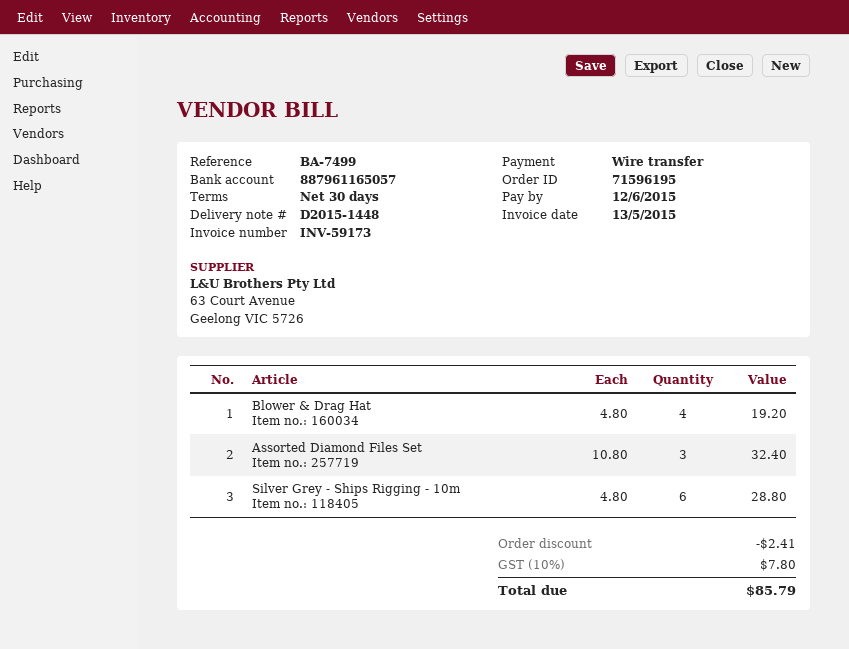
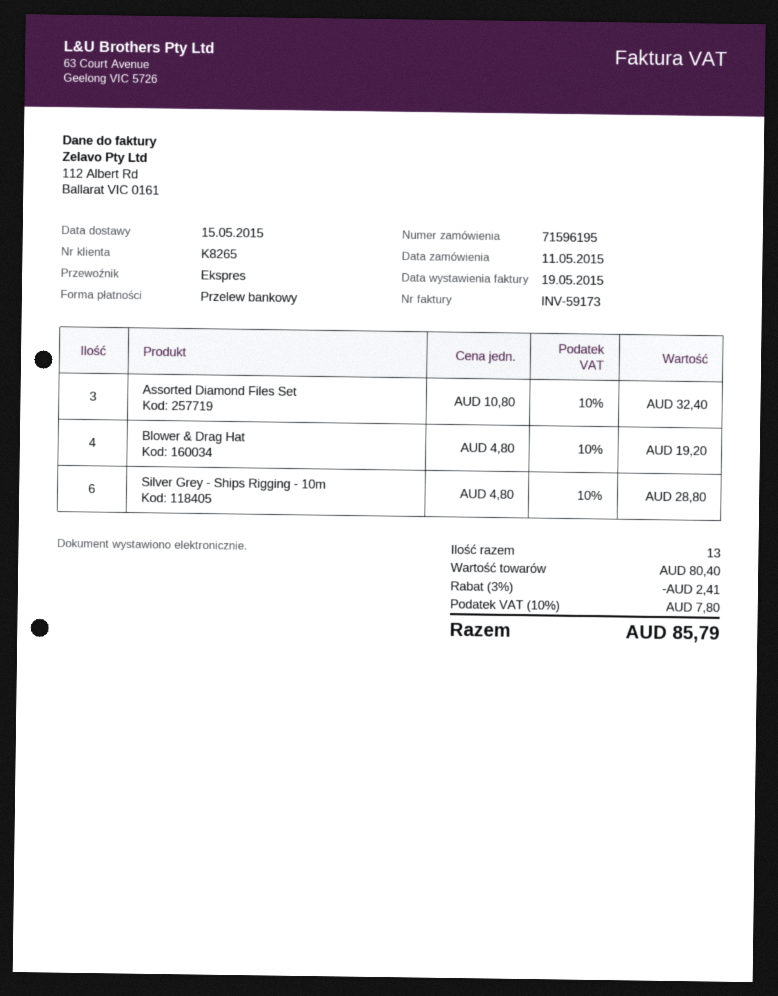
invoice date: 2015-05-13 -> 2015-05-19

